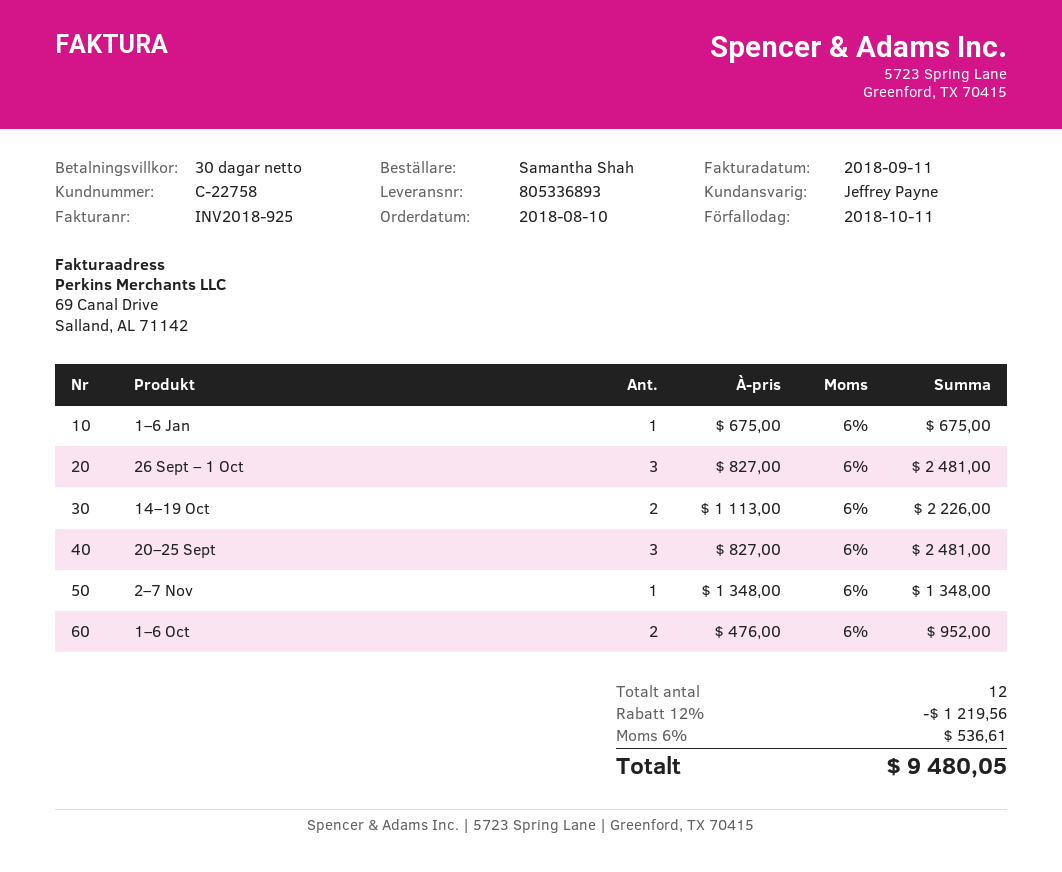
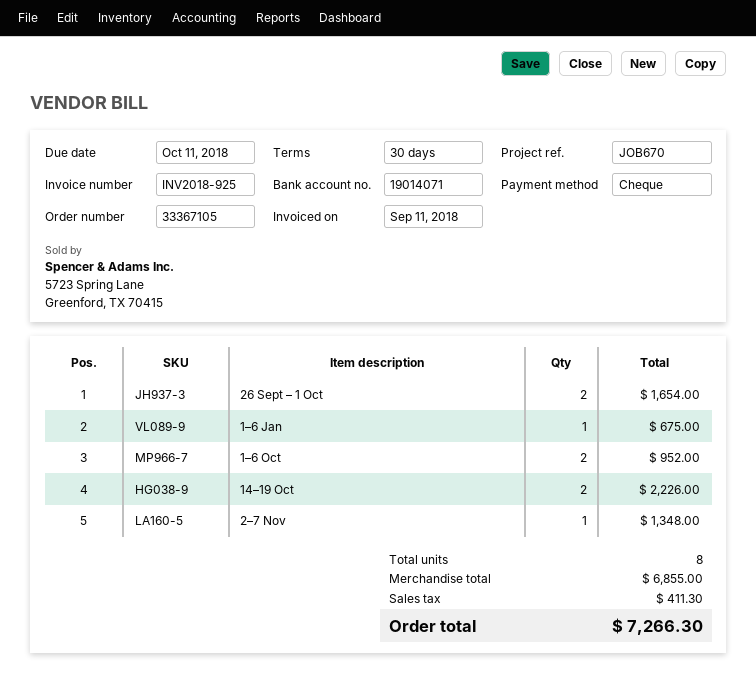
26 Sept – 1 Oct: 3 for 2481.00 -> 2 for 1654.00
20–25 Sept: 3 for 2481.00 -> none
total quantity: 12 -> 8
discount: 12% = 1219.56 -> none
tax: 536.61 -> 411.30
total: 9480.05 -> 7266.30

